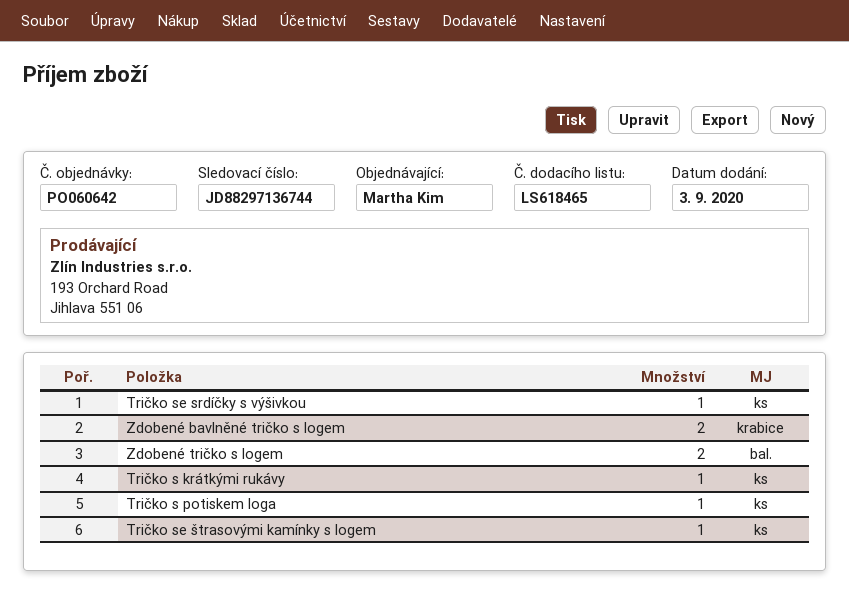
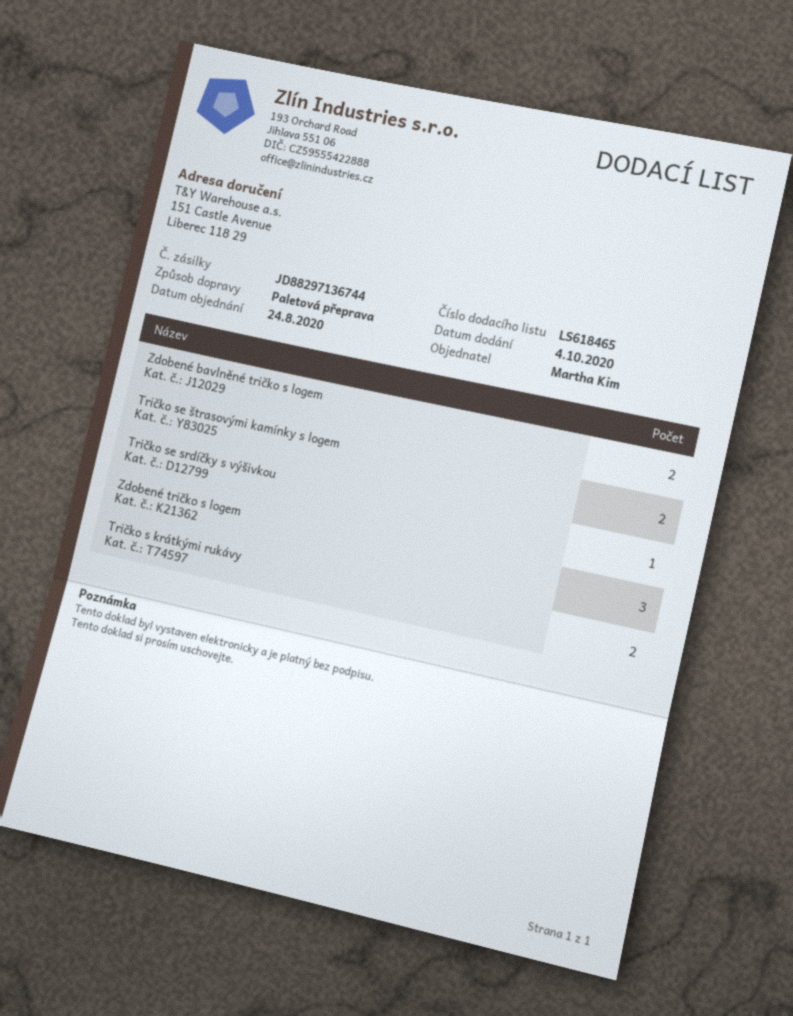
delivery date: 2020-09-03 -> 2020-10-04
Zdobené tričko s logem: 2 -> 3
Tričko s krátkými rukávy: 1 -> 2
Tričko s potiskem loga: 1 -> none
Tričko se štrasovými kamínky s logem: 1 -> 2

